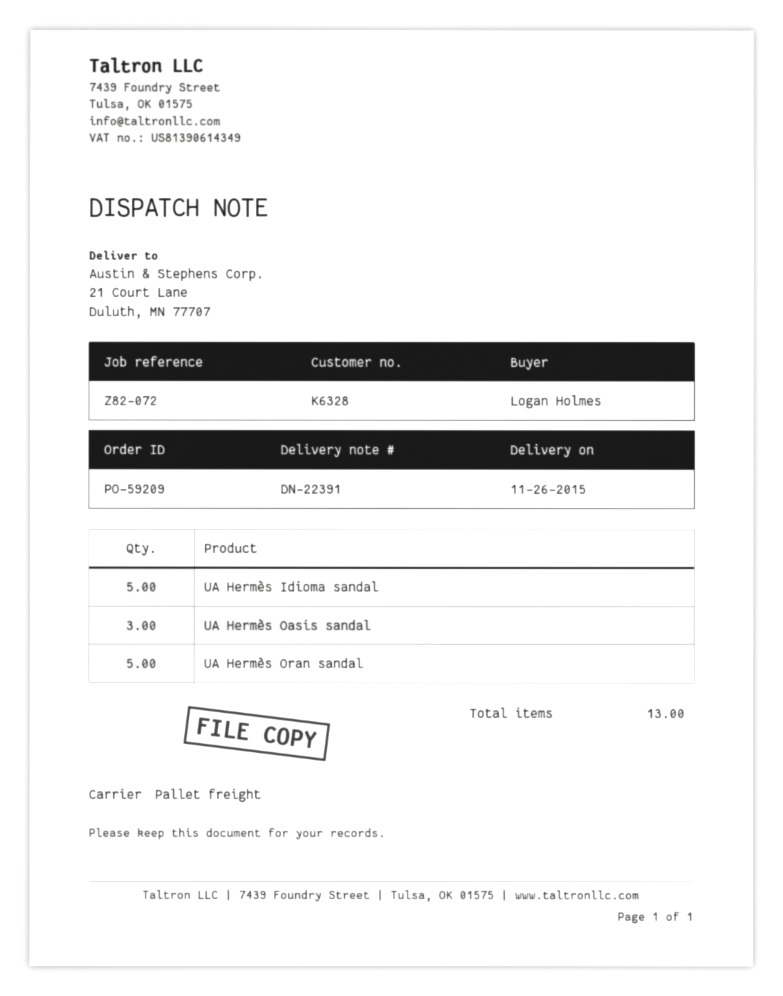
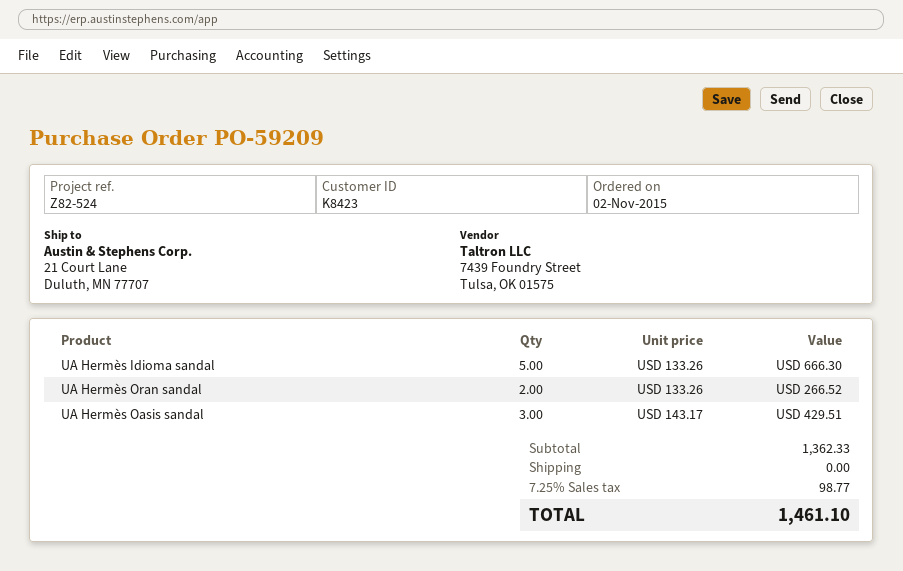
customer number: K6328 -> K8423
reference: Z82-072 -> Z82-524
UA Hermès Oran sandal: 5 -> 2

